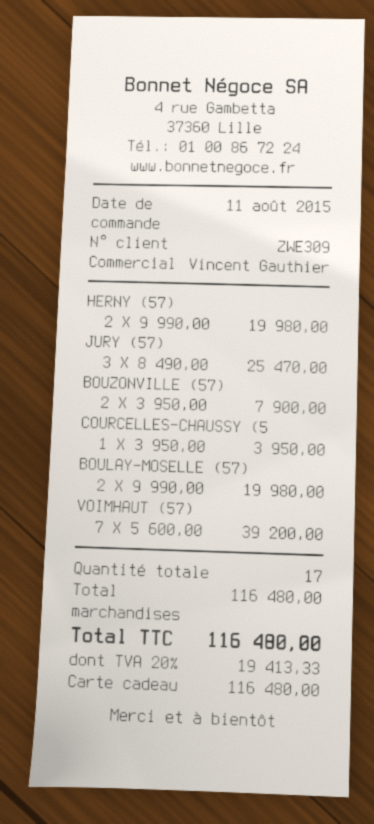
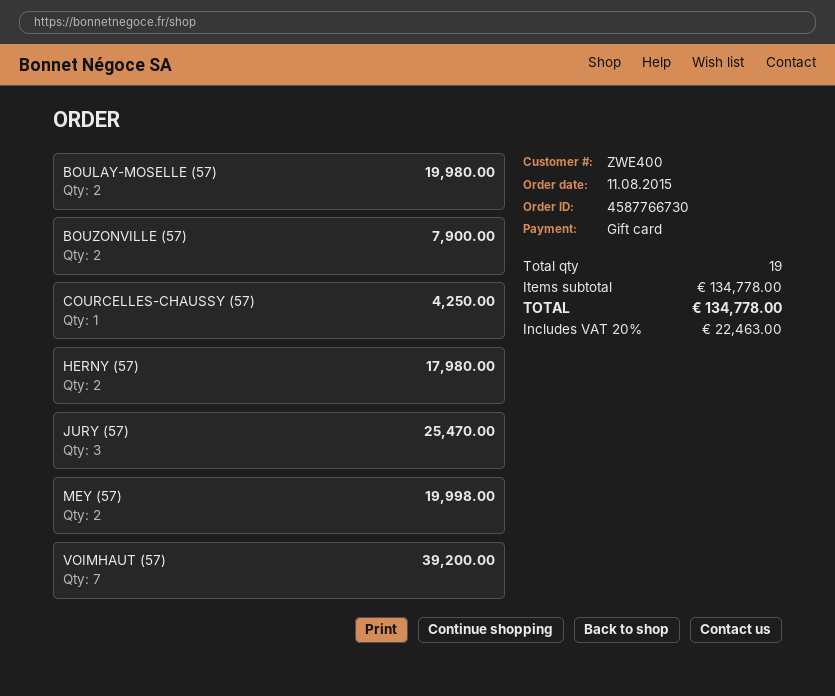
customer number: ZWE309 -> ZWE400
HERNY (57): 2 for 19980.00 -> 2 for 17980.00
COURCELLES-CHAUSSY (5: 1 for 3950.00 -> 1 for 4250.00
MEY (57): none -> 2 for 19998.00
total quantity: 17 -> 19
subtotal: 116480.00 -> 134778.00
tax: 20% = 19413.33 -> 20% = 22463.00
total: 116480.00 -> 134778.00

